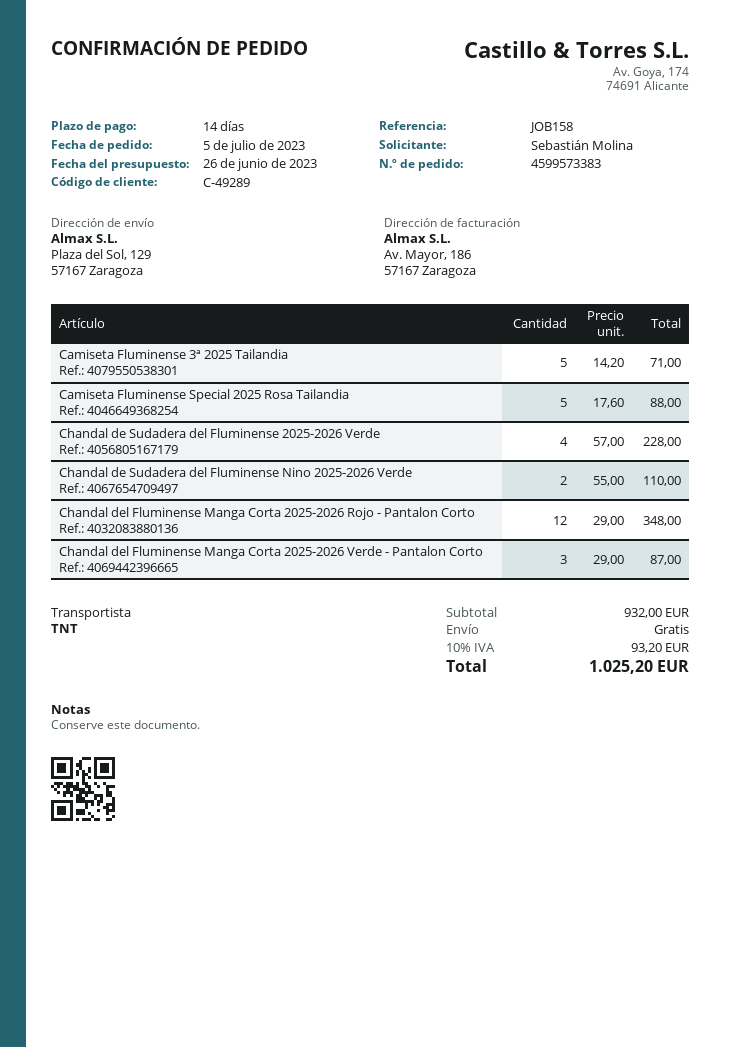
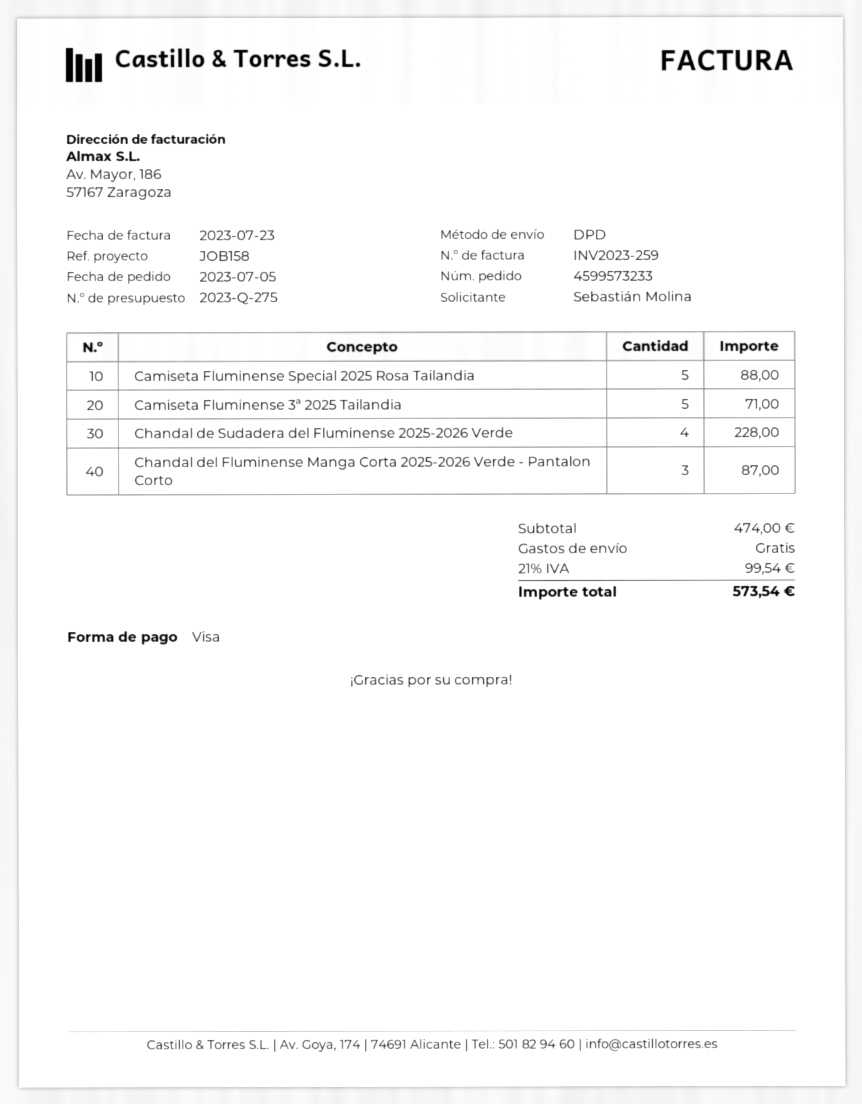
order number: 4599573383 -> 4599573233
shipping method: TNT -> DPD
Chandal de Sudadera del Fluminense Nino 2025-2026 Verde: 2 for 110.00 -> none
Chandal del Fluminense Manga Corta 2025-2026 Rojo - Pantalon Corto: 12 for 348.00 -> none
subtotal: 932.00 -> 474.00
tax: 10% = 93.20 -> 21% = 99.54
total: 1025.20 -> 573.54

